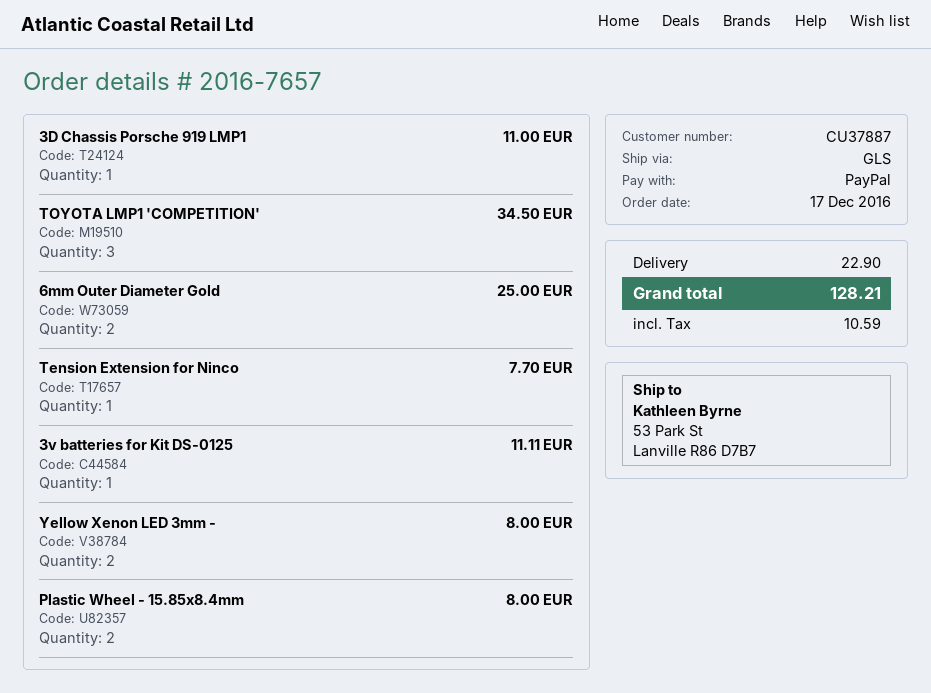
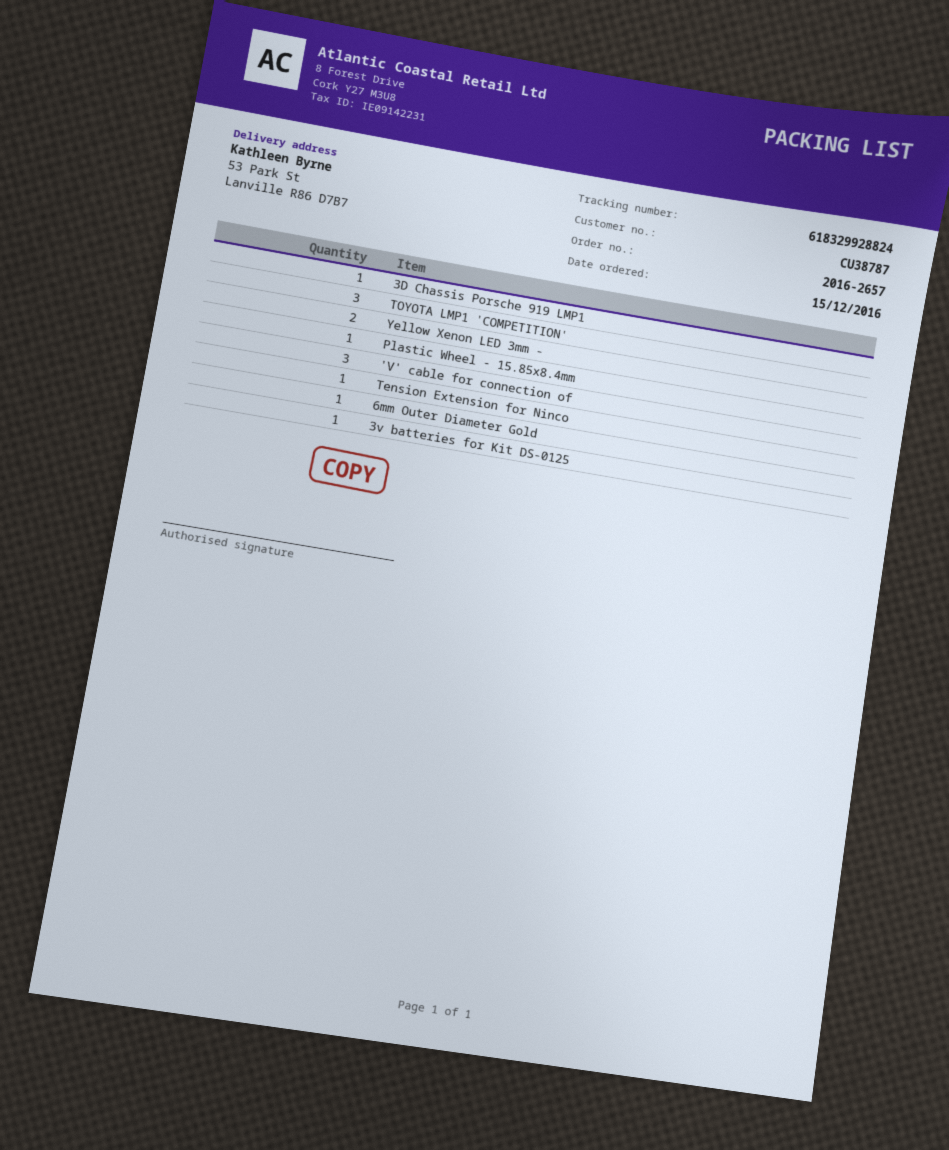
order number: 2016-7657 -> 2016-2657
order date: 2016-12-17 -> 2016-12-15
customer number: CU37887 -> CU38787
6mm Outer Diameter Gold: 2 -> 1
Plastic Wheel - 15.85x8.4mm: 2 -> 1
'V' cable for connection of: none -> 3

